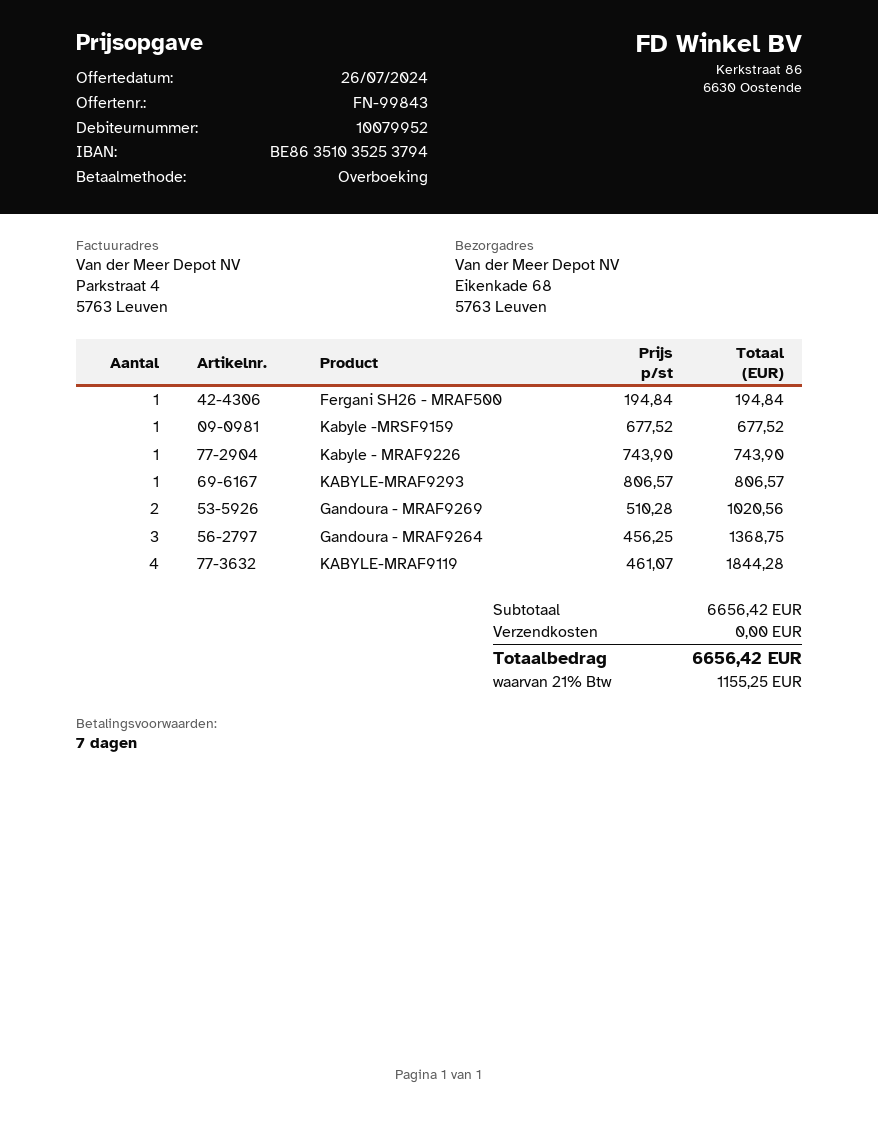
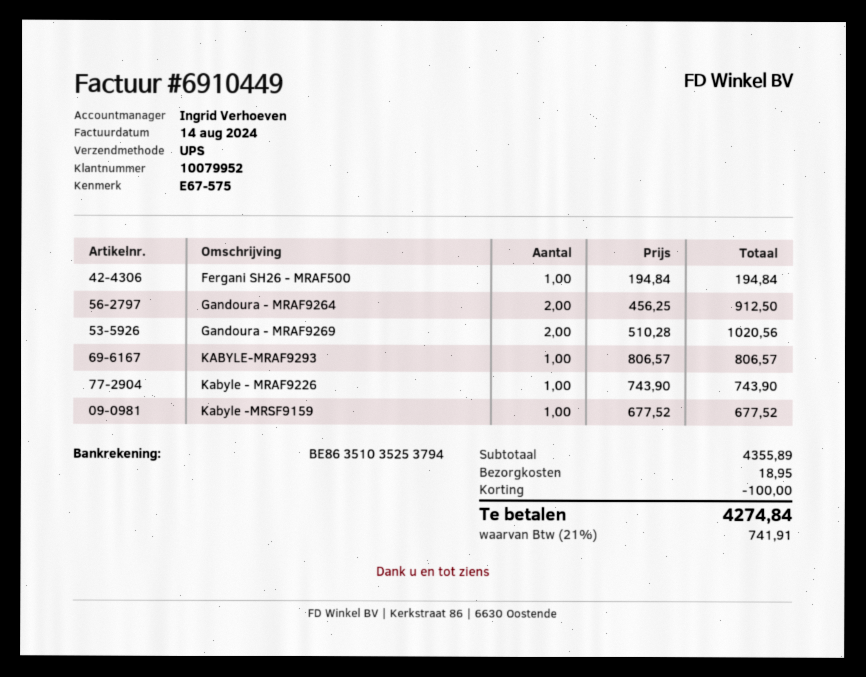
Gandoura - MRAF9264: 3 x 456.25 = 1368.75 -> 2 x 456.25 = 912.50
KABYLE-MRAF9119: 4 x 461.07 = 1844.28 -> none
subtotal: 6656.42 -> 4355.89
discount: none -> 100.00
shipping: 0.00 -> 18.95
tax: 21% = 1155.25 -> 21% = 741.91
total: 6656.42 -> 4274.84

